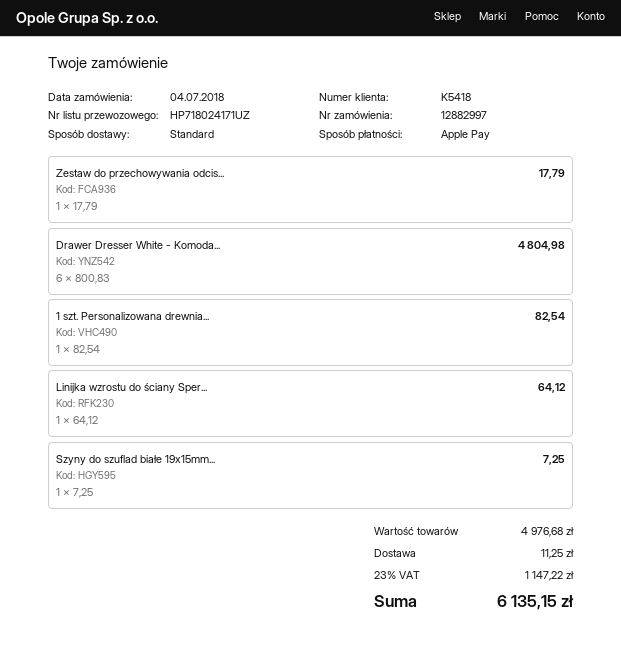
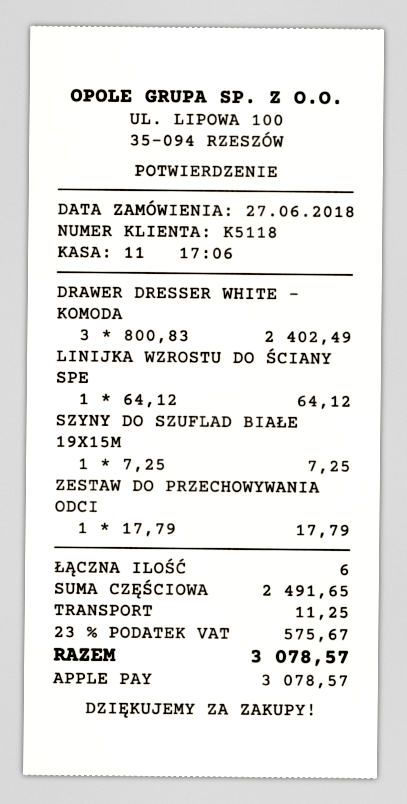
order date: 2018-07-04 -> 2018-06-27
customer number: K5418 -> K5118
Drawer Dresser White - Komoda...: 6 x 800.83 = 4804.98 -> 3 x 800.83 = 2402.49
1 szt. Personalizowana drewnia...: 1 x 82.54 = 82.54 -> none
subtotal: 4976.68 -> 2491.65
tax: 23% = 1147.22 -> 23% = 575.67
total: 6135.15 -> 3078.57

